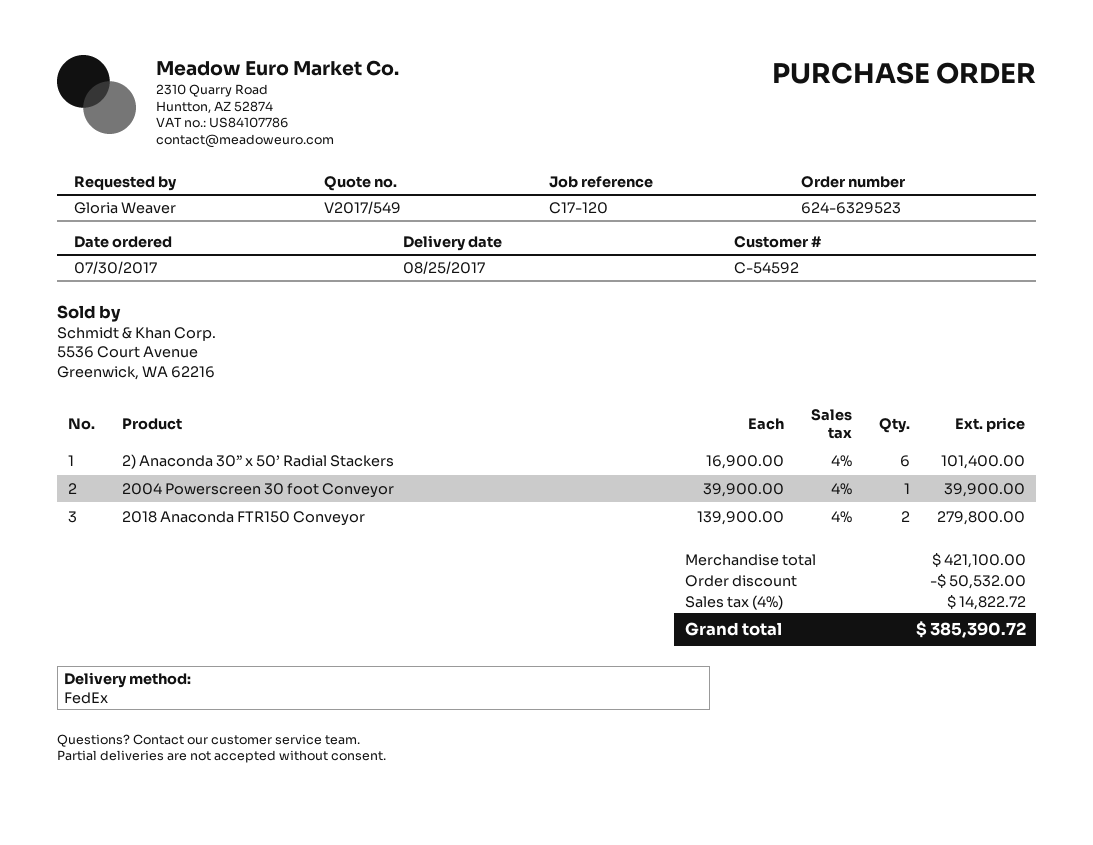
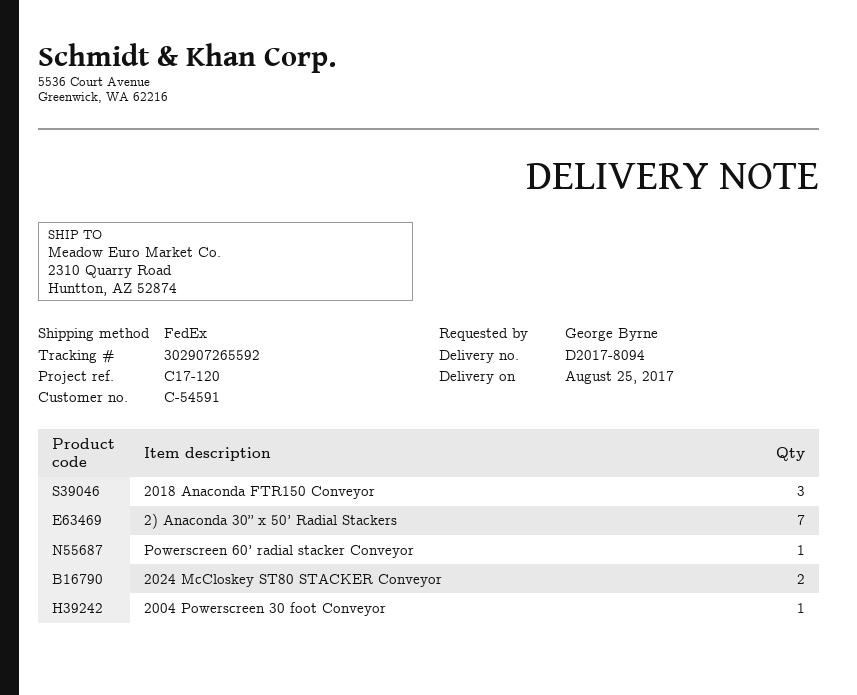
customer number: C-54592 -> C-54591
ordered by: Gloria Weaver -> George Byrne
2) Anaconda 30” x 50’ Radial Stackers: 6 -> 7
2018 Anaconda FTR150 Conveyor: 2 -> 3
Powerscreen 60’ radial stacker Conveyor: none -> 1
2024 McCloskey ST80 STACKER Conveyor: none -> 2

